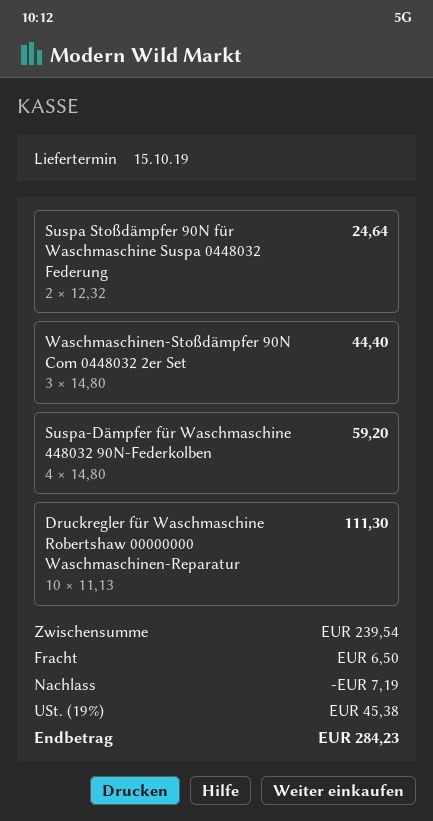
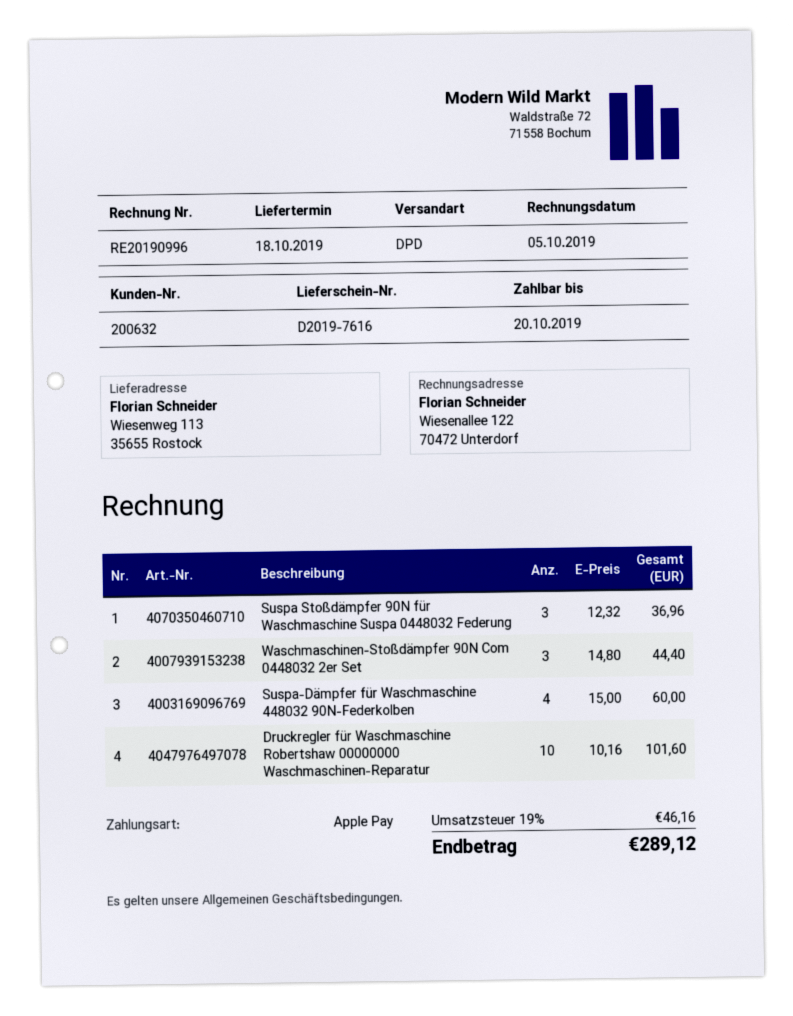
delivery date: 2019-10-15 -> 2019-10-18
Suspa Stoßdämpfer 90N für Waschmaschine Suspa 0448032 Federung: 2 x 12.32 = 24.64 -> 3 x 12.32 = 36.96
Suspa-Dämpfer für Waschmaschine 448032 90N-Federkolben: 4 x 14.80 = 59.20 -> 4 x 15.00 = 60.00
Druckregler für Waschmaschine Robertshaw 00000000 Waschmaschinen-Reparatur: 10 x 11.13 = 111.30 -> 10 x 10.16 = 101.60
discount: 7.19 -> none
shipping: 6.50 -> none
tax: 19% = 45.38 -> 19% = 46.16
total: 284.23 -> 289.12

